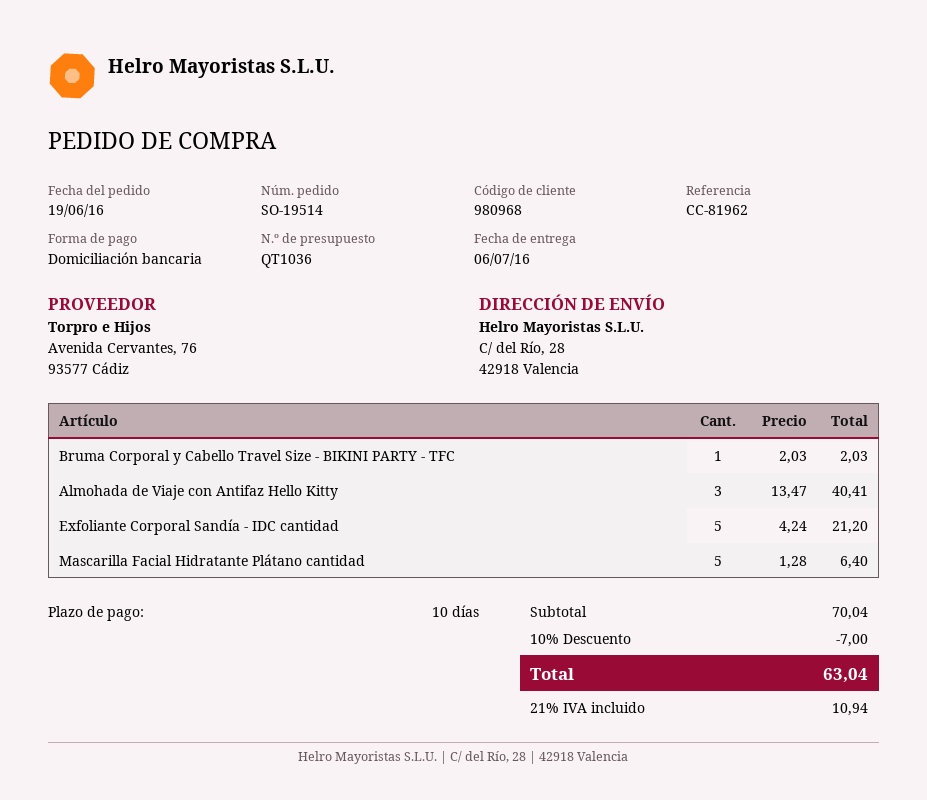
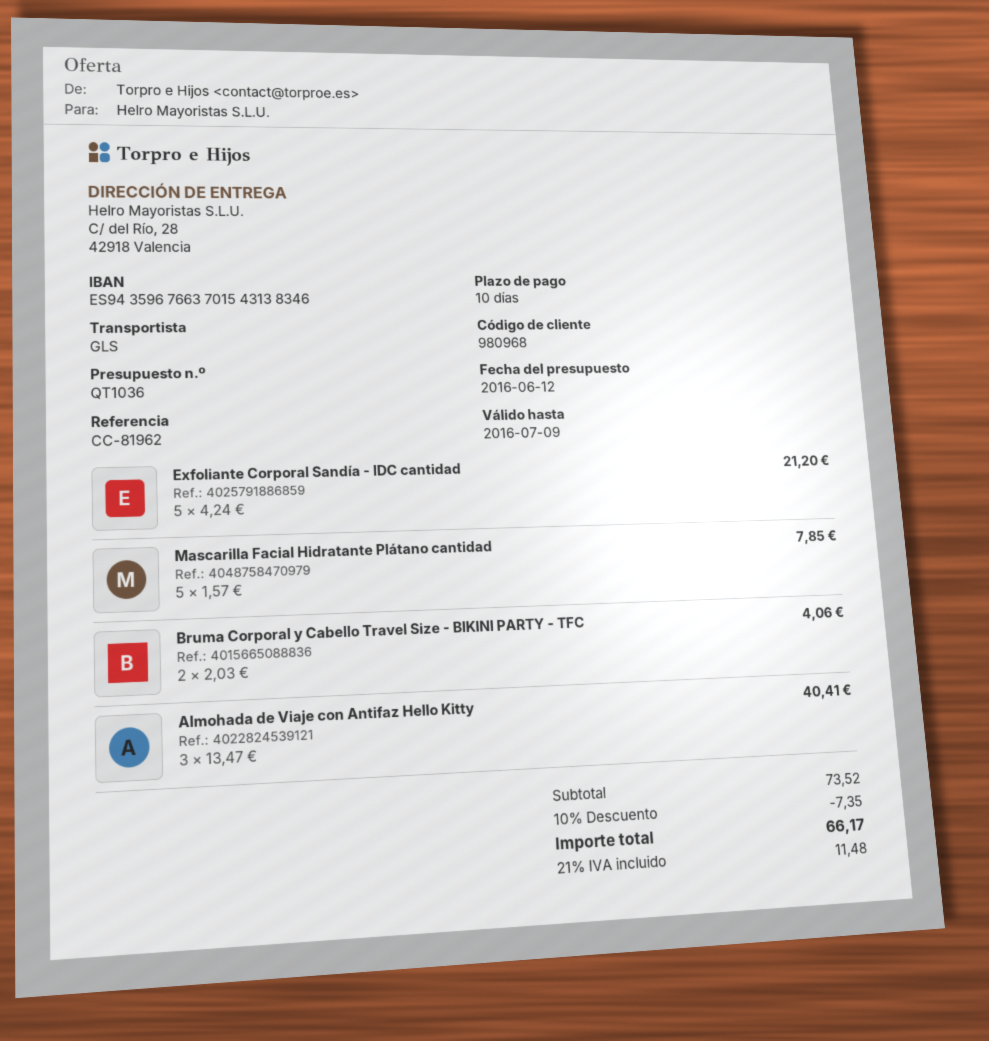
Bruma Corporal y Cabello Travel Size - BIKINI PARTY - TFC: 1 x 2.03 = 2.03 -> 2 x 2.03 = 4.06
Mascarilla Facial Hidratante Plátano cantidad: 5 x 1.28 = 6.40 -> 5 x 1.57 = 7.85
subtotal: 70.04 -> 73.52
discount: 10% = 7.00 -> 10% = 7.35
tax: 21% = 10.94 -> 21% = 11.48
total: 63.04 -> 66.17

